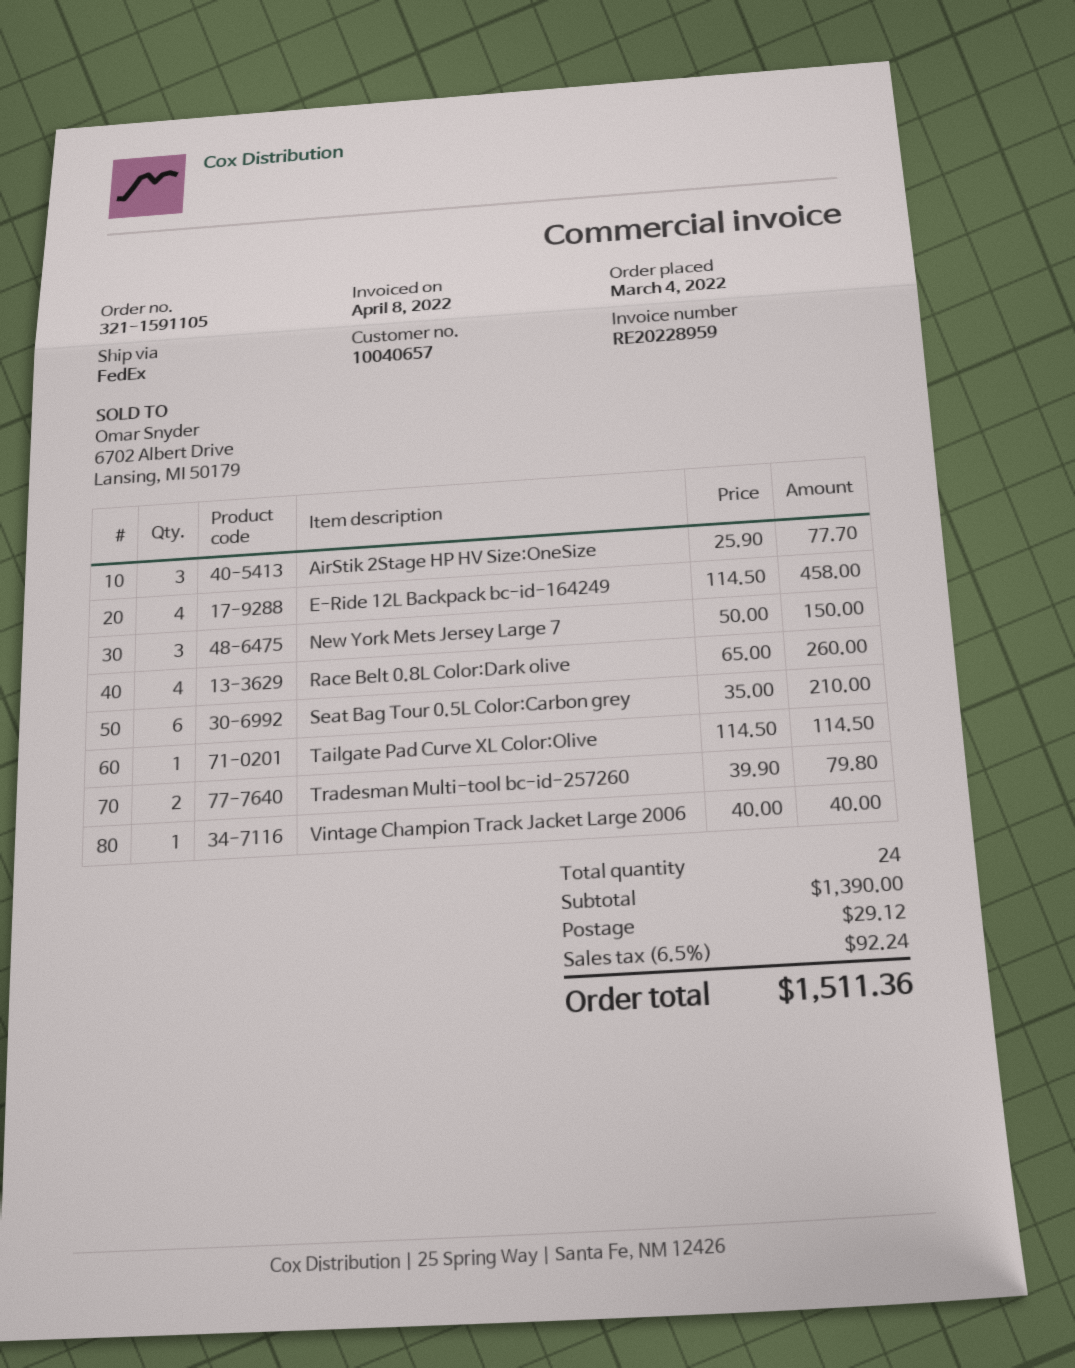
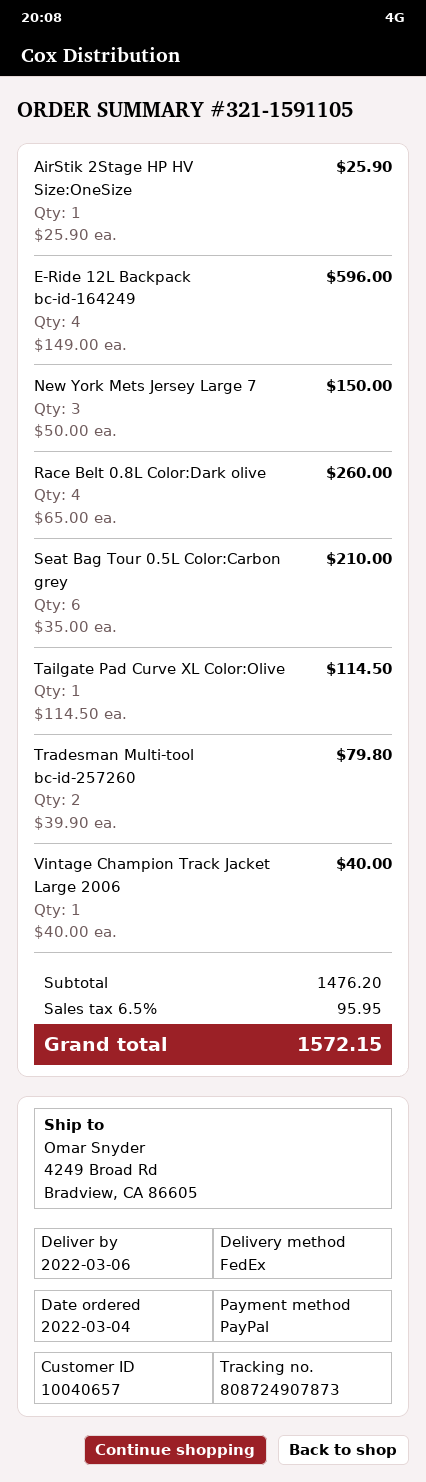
AirStik 2Stage HP HV Size:OneSize: 3 x 25.90 = 77.70 -> 1 x 25.90 = 25.90
E-Ride 12L Backpack bc-id-164249: 4 x 114.50 = 458.00 -> 4 x 149.00 = 596.00
subtotal: 1390.00 -> 1476.20
shipping: 29.12 -> none
tax: 6.5% = 92.24 -> 6.5% = 95.95
total: 1511.36 -> 1572.15

